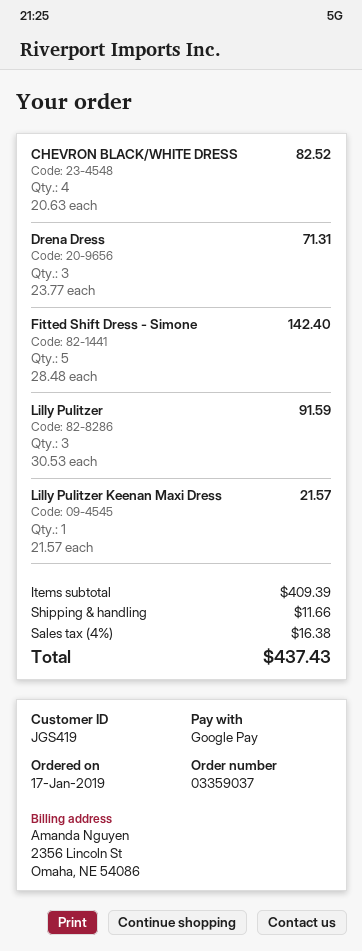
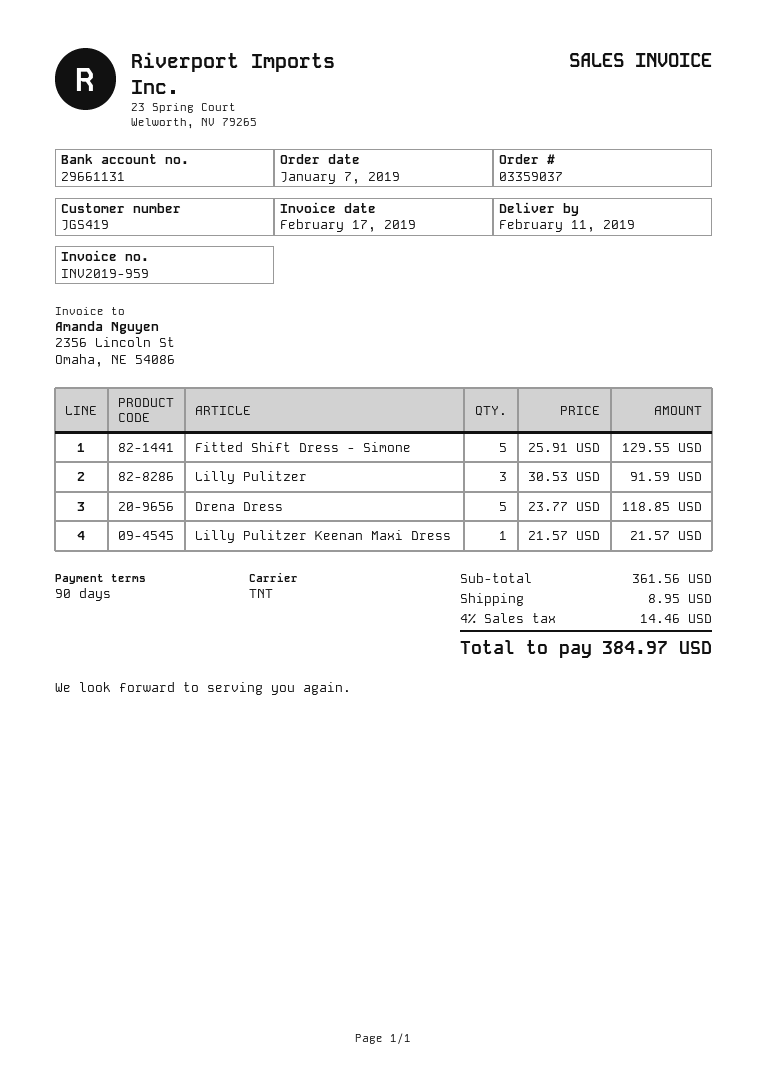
order date: 2019-01-17 -> 2019-01-07
CHEVRON BLACK/WHITE DRESS: 4 x 20.63 = 82.52 -> none
Drena Dress: 3 x 23.77 = 71.31 -> 5 x 23.77 = 118.85
Fitted Shift Dress - Simone: 5 x 28.48 = 142.40 -> 5 x 25.91 = 129.55
subtotal: 409.39 -> 361.56
shipping: 11.66 -> 8.95
tax: 4% = 16.38 -> 4% = 14.46
total: 437.43 -> 384.97

